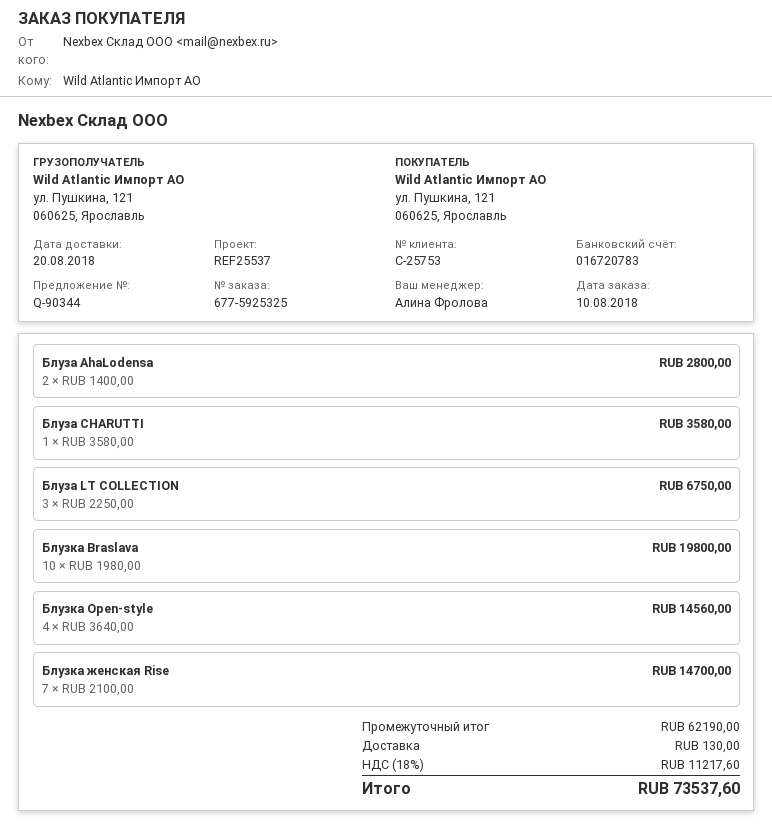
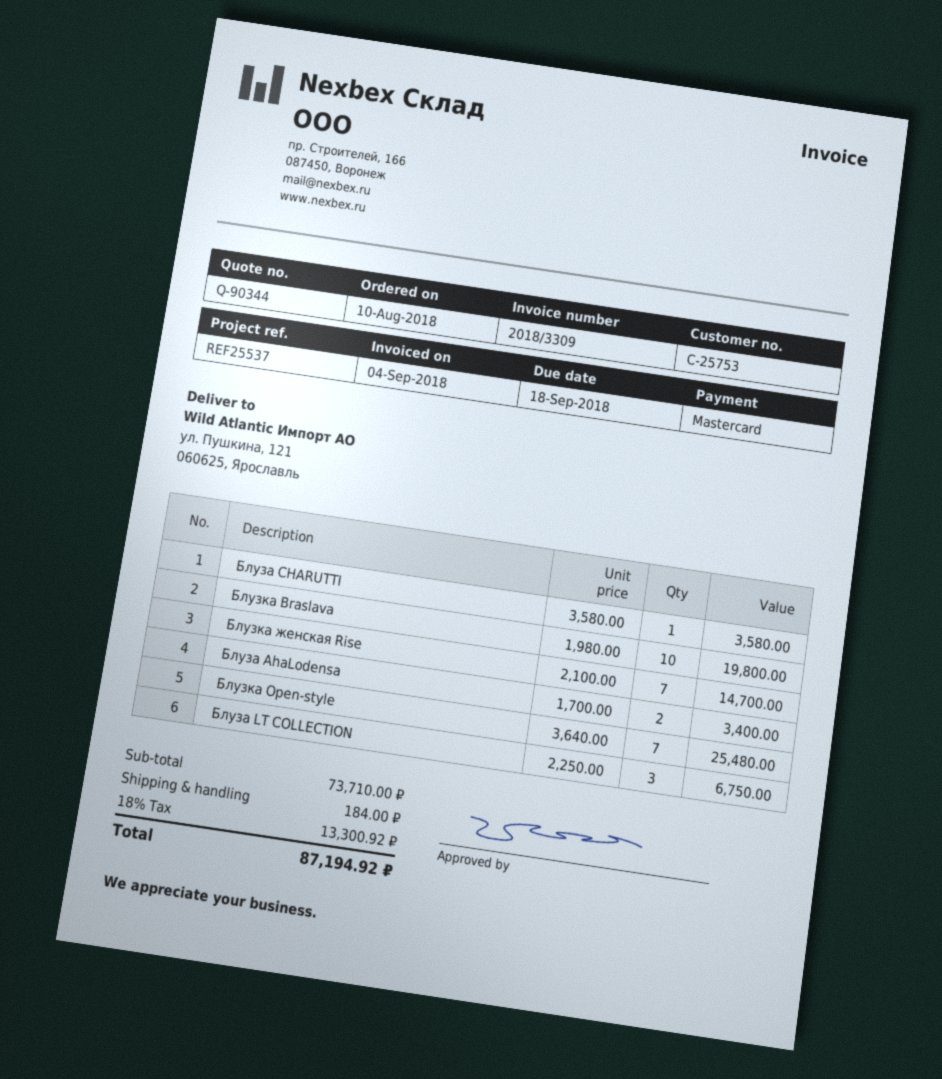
Блуза AhaLodensa: 2 x 1400.00 = 2800.00 -> 2 x 1700.00 = 3400.00
Блузка Open-style: 4 x 3640.00 = 14560.00 -> 7 x 3640.00 = 25480.00
subtotal: 62190.00 -> 73710.00
shipping: 130.00 -> 184.00
tax: 18% = 11217.60 -> 18% = 13300.92
total: 73537.60 -> 87194.92

